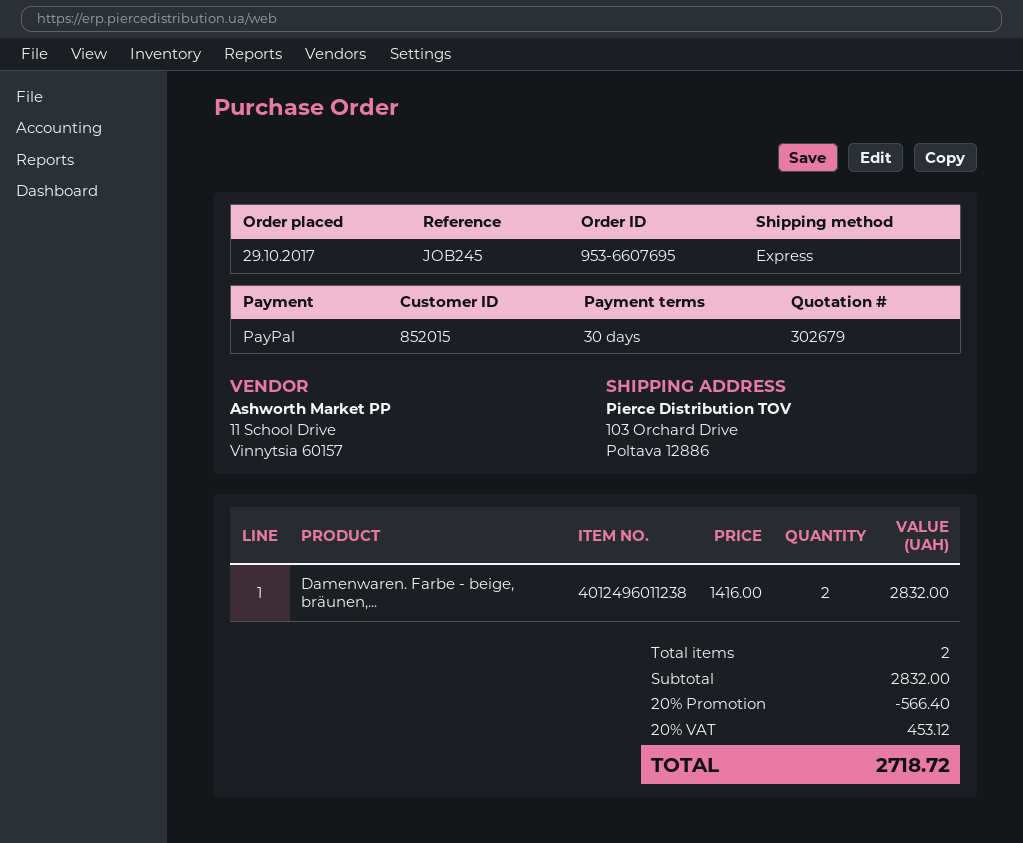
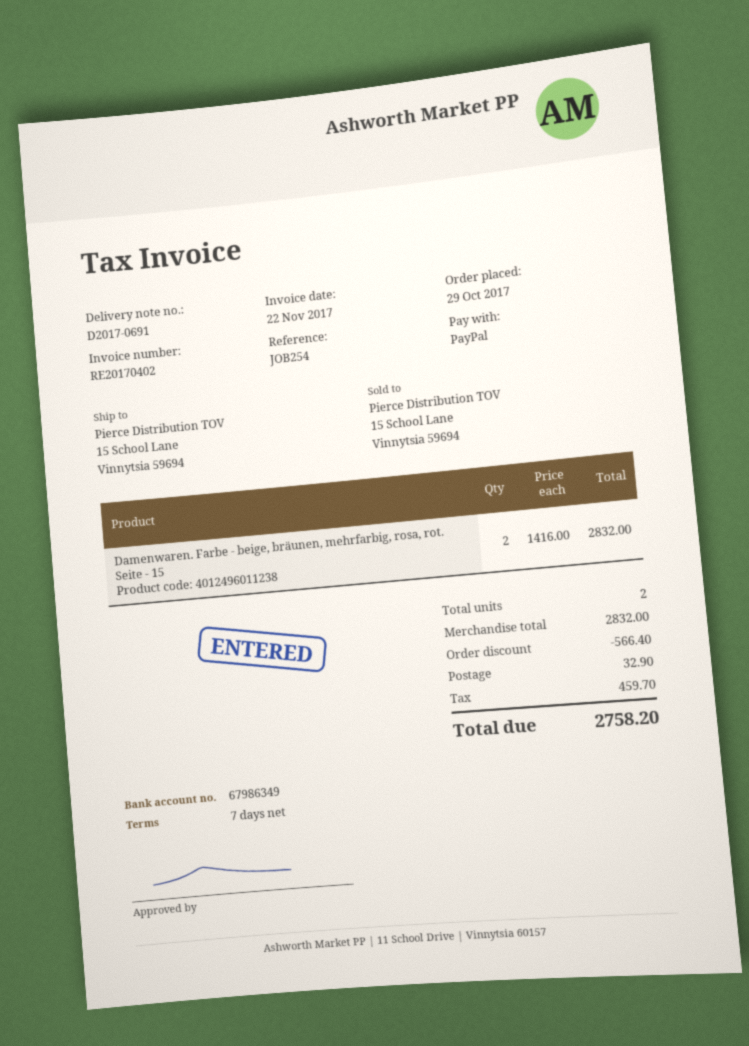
payment terms: 30 days -> 7 days
reference: JOB245 -> JOB254
ship to: 103 Orchard Drive, Poltava 12886 -> 15 School Lane, Vinnytsia 59694
shipping: none -> 32.90
tax: 453.12 -> 459.70
total: 2718.72 -> 2758.20

